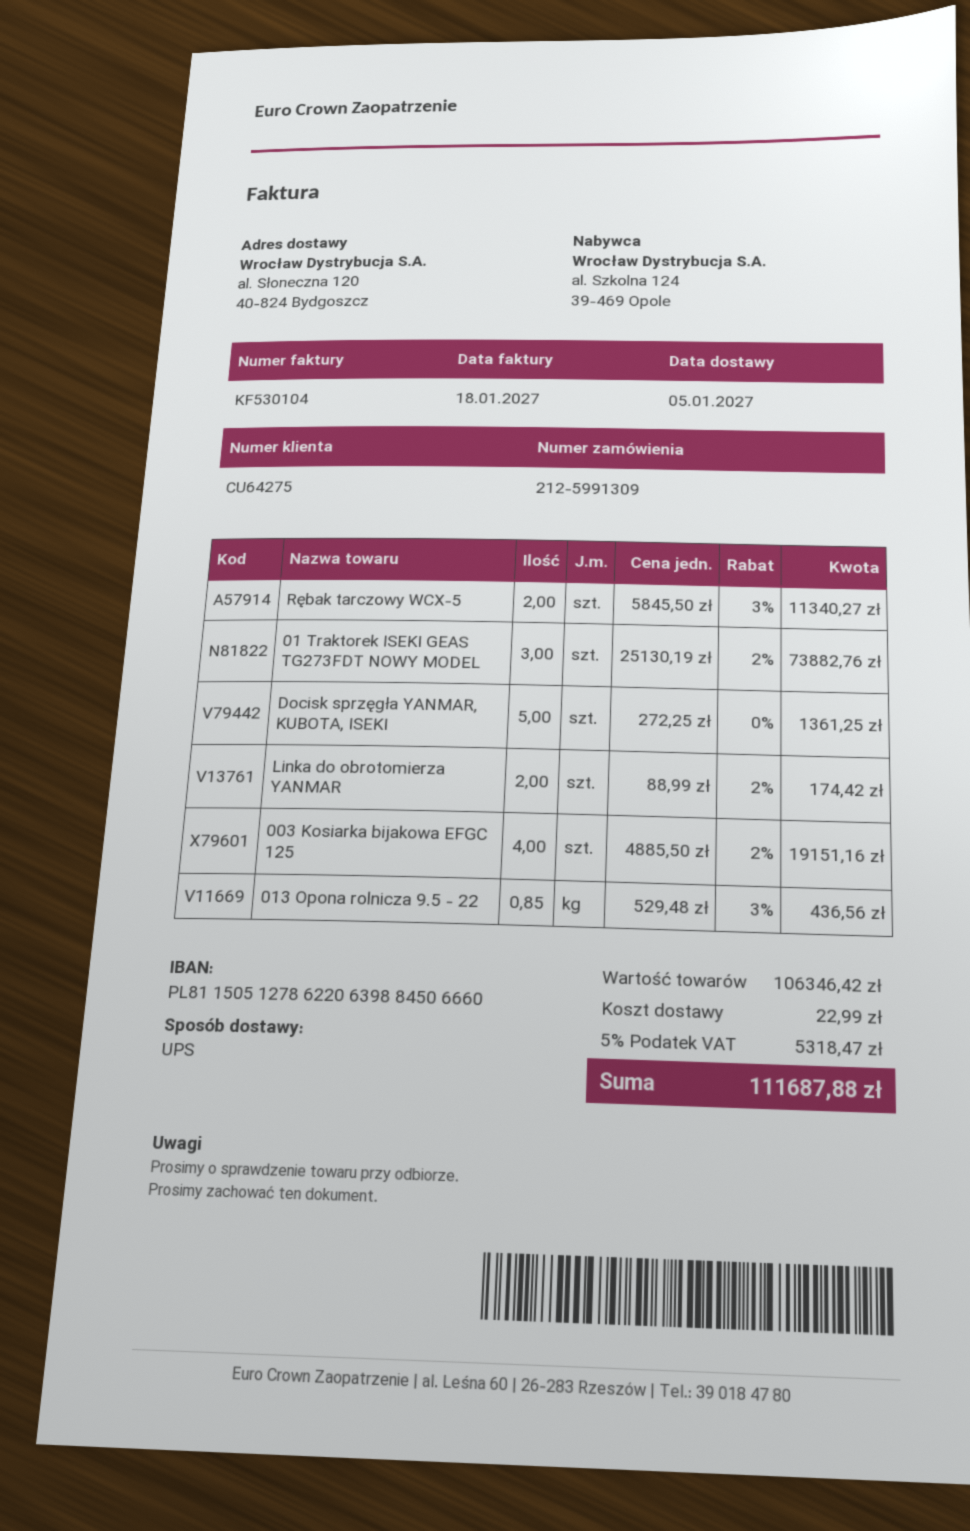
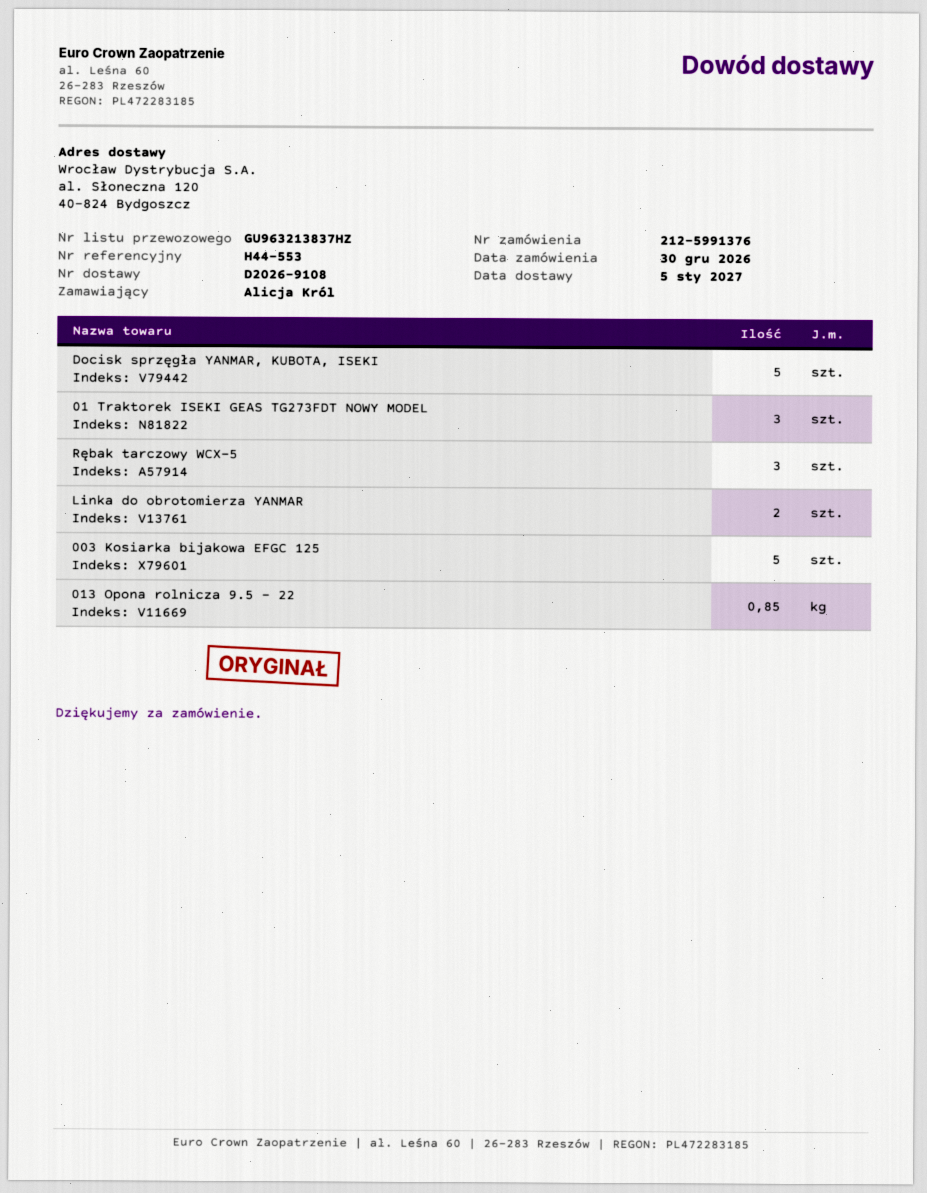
order number: 212-5991309 -> 212-5991376
Rębak tarczowy WCX-5: 2 -> 3
003 Kosiarka bijakowa EFGC 125: 4 -> 5

